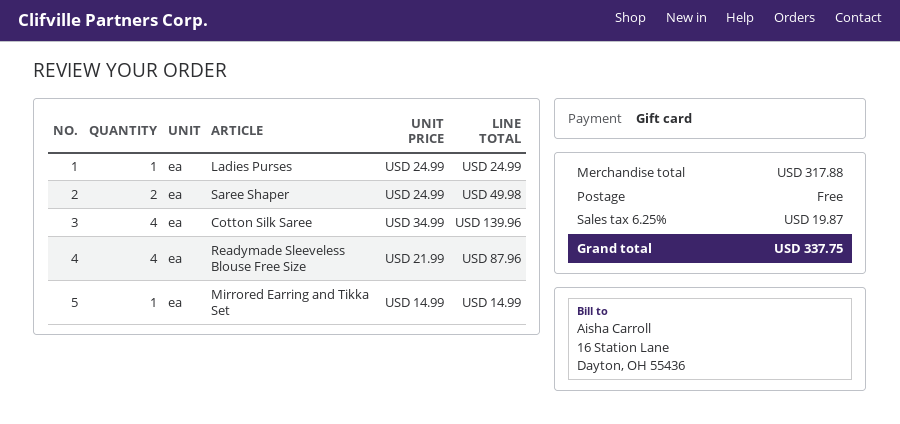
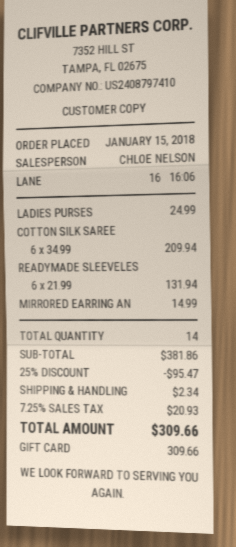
Saree Shaper: 2 x 24.99 = 49.98 -> none
Cotton Silk Saree: 4 x 34.99 = 139.96 -> 6 x 34.99 = 209.94
Readymade Sleeveless Blouse Free Size: 4 x 21.99 = 87.96 -> 6 x 21.99 = 131.94
subtotal: 317.88 -> 381.86
discount: none -> 25% = 95.47
shipping: 0.00 -> 2.34
tax: 6.25% = 19.87 -> 7.25% = 20.93
total: 337.75 -> 309.66

